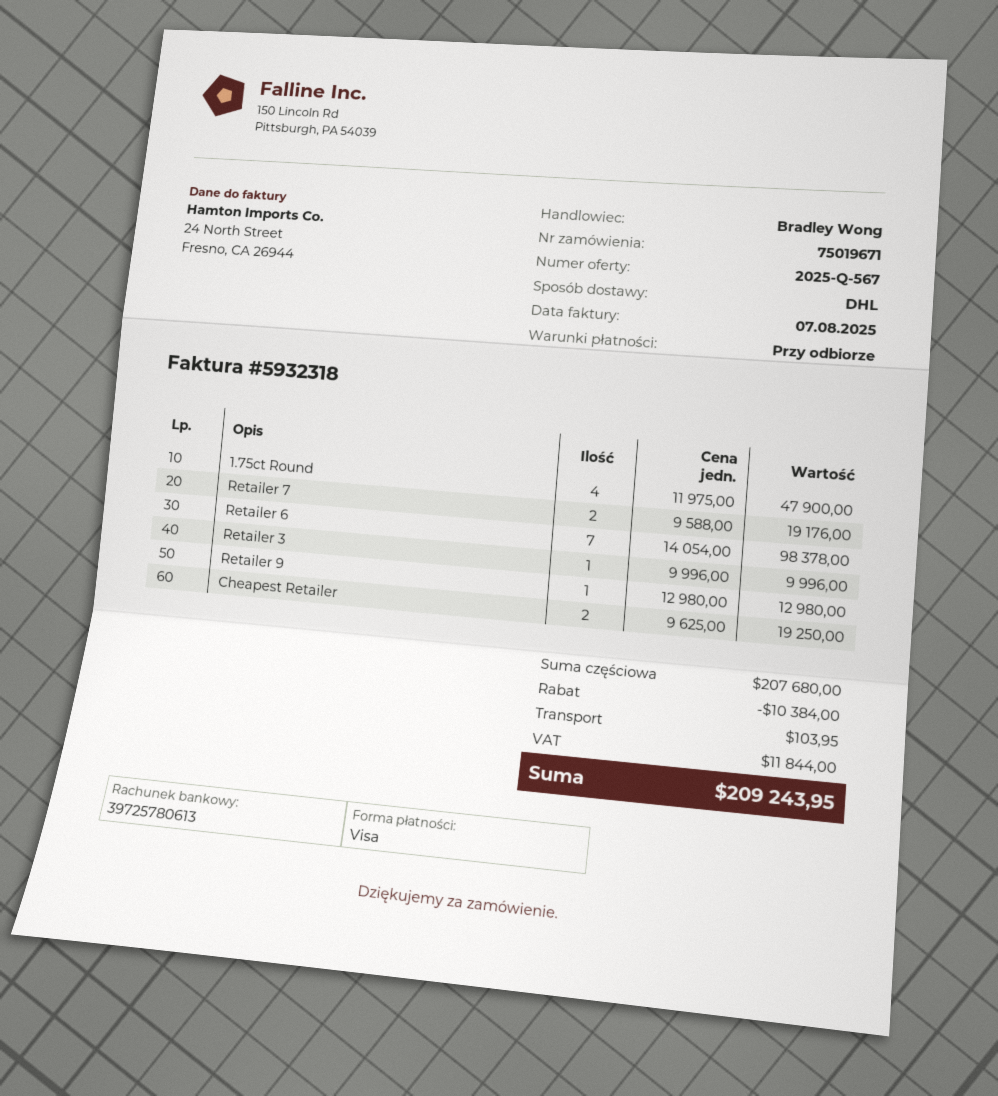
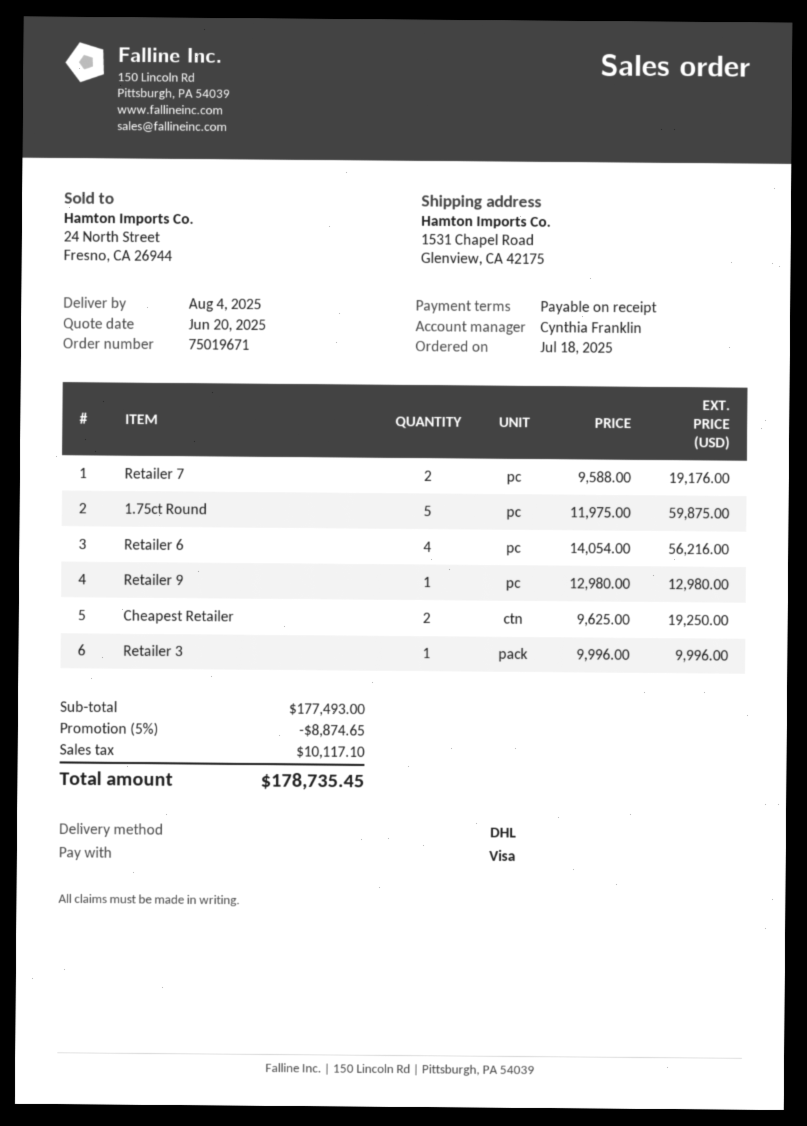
sales rep: Bradley Wong -> Cynthia Franklin
1.75ct Round: 4 x 11975.00 = 47900.00 -> 5 x 11975.00 = 59875.00
Retailer 6: 7 x 14054.00 = 98378.00 -> 4 x 14054.00 = 56216.00
subtotal: 207680.00 -> 177493.00
discount: 10384.00 -> 8874.65
shipping: 103.95 -> none
tax: 11844.00 -> 10117.10
total: 209243.95 -> 178735.45

